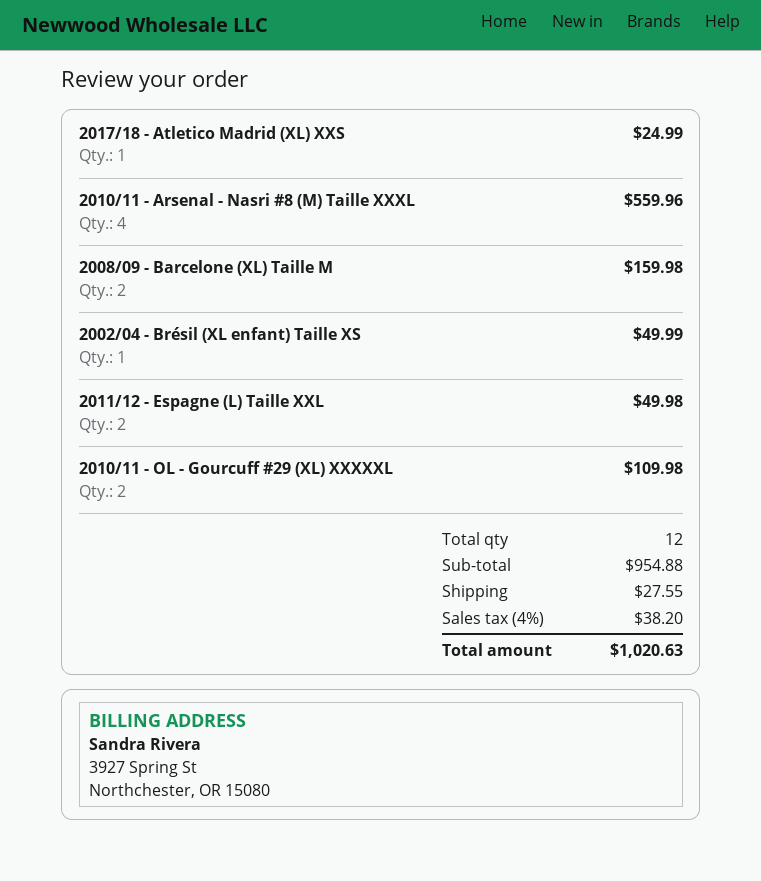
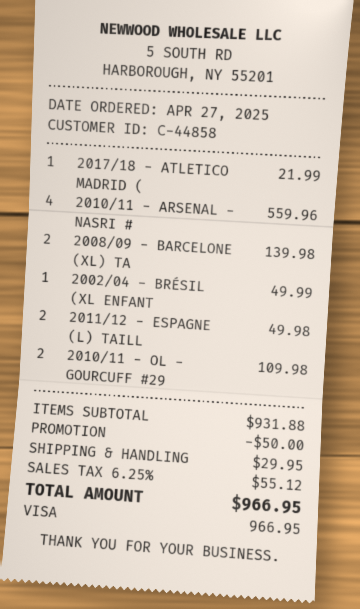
2017/18 - Atletico Madrid (XL) XXS: 1 for 24.99 -> 1 for 21.99
2008/09 - Barcelone (XL) Taille M: 2 for 159.98 -> 2 for 139.98
subtotal: 954.88 -> 931.88
discount: none -> 50.00
shipping: 27.55 -> 29.95
tax: 4% = 38.20 -> 6.25% = 55.12
total: 1020.63 -> 966.95

